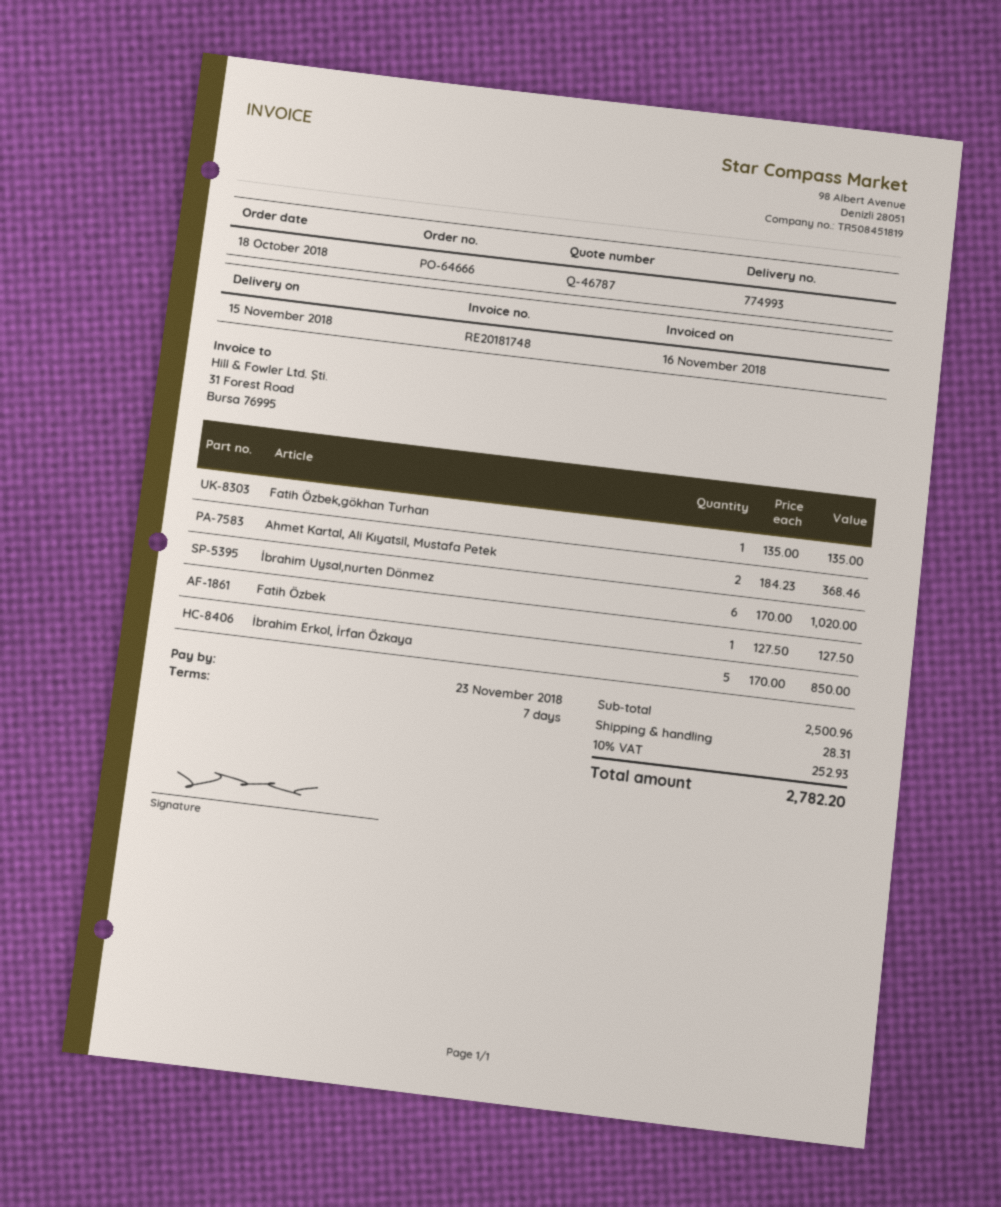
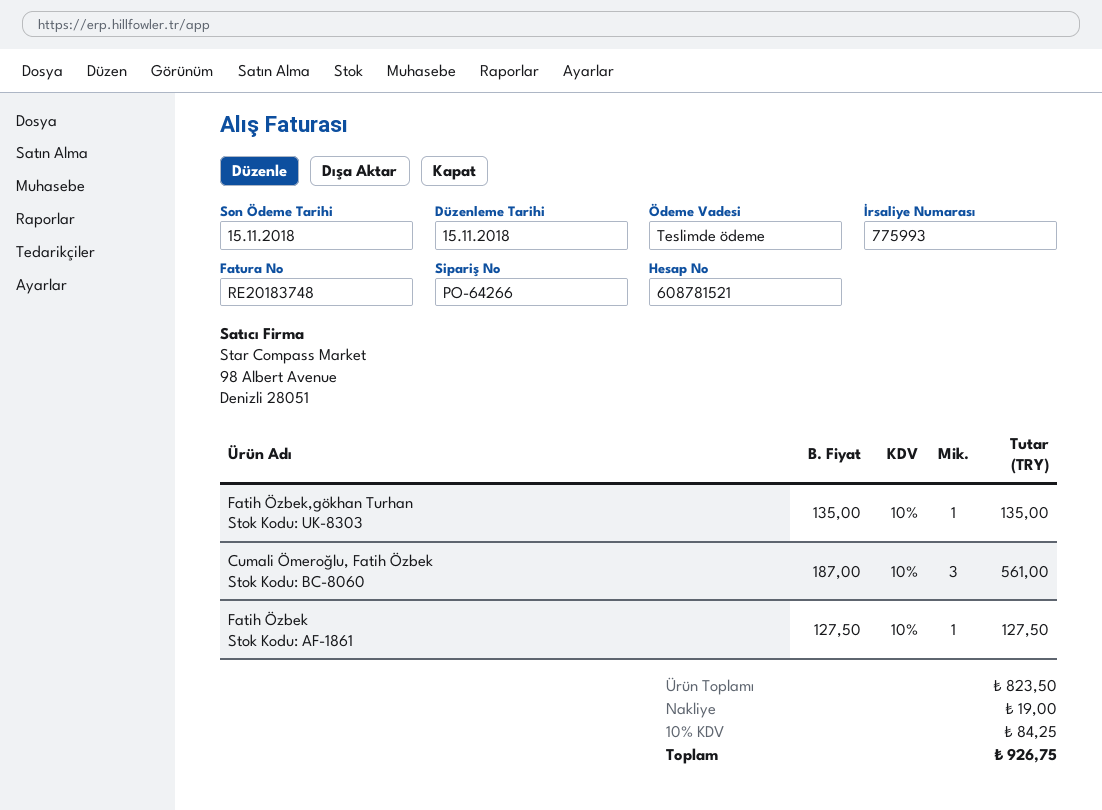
order number: PO-64666 -> PO-64266
delivery note number: 774993 -> 775993
invoice number: RE20181748 -> RE20183748
invoice date: 2018-11-16 -> 2018-11-15
payment terms: 7 days -> on receipt
due date: 2018-11-23 -> 2018-11-15
Ahmet Kartal, Ali Kıyatsil, Mustafa Petek: 2 x 184.23 = 368.46 -> none
İbrahim Uysal,nurten Dönmez: 6 x 170.00 = 1020.00 -> none
İbrahim Erkol, İrfan Özkaya: 5 x 170.00 = 850.00 -> none
Cumali Ömeroğlu, Fatih Özbek: none -> 3 x 187.00 = 561.00
subtotal: 2500.96 -> 823.50
shipping: 28.31 -> 19.00
tax: 10% = 252.93 -> 10% = 84.25
total: 2782.20 -> 926.75

